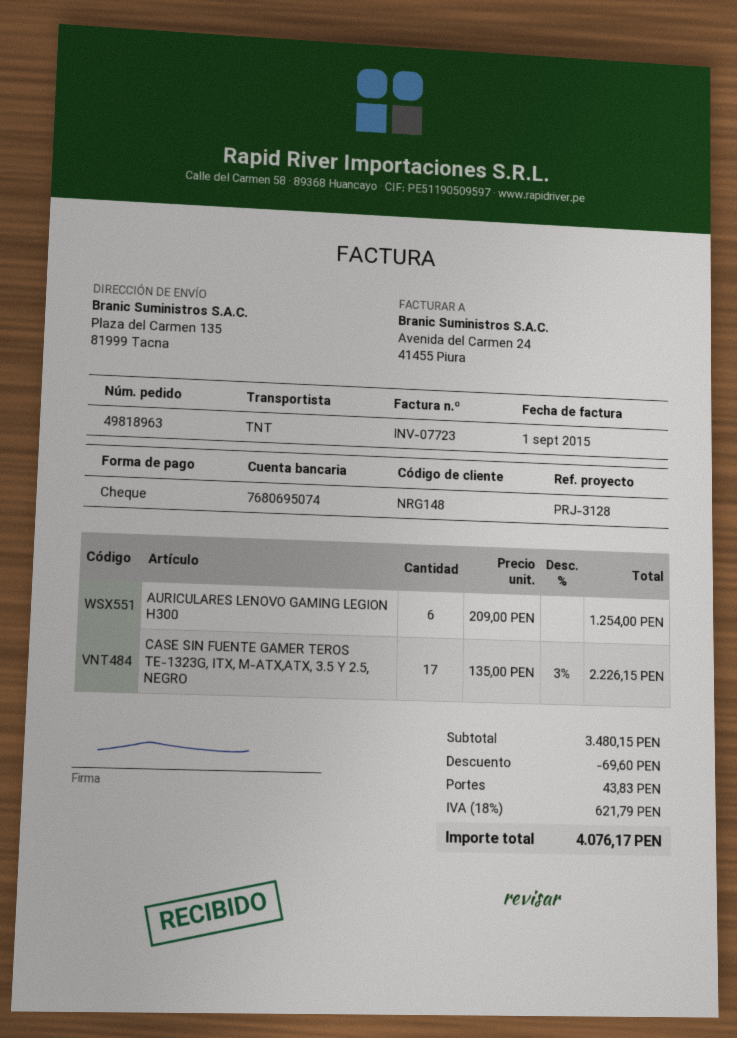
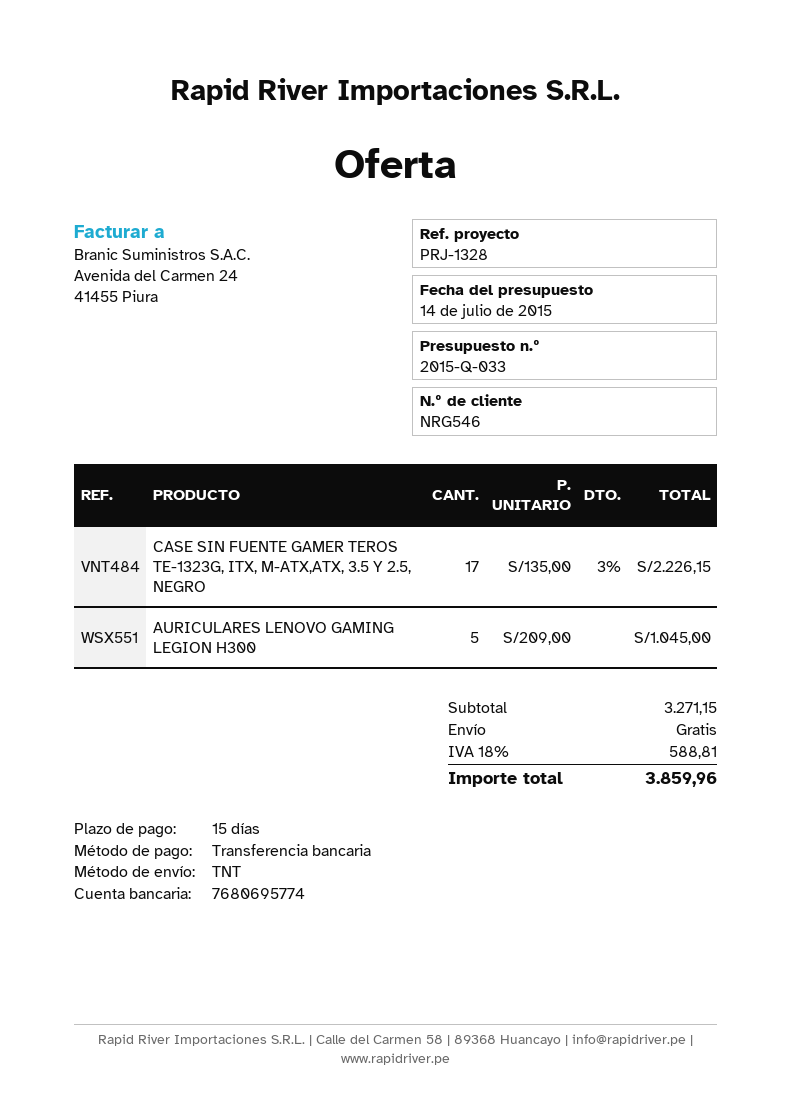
customer number: NRG148 -> NRG546
reference: PRJ-3128 -> PRJ-1328
payment method: cheque -> bank transfer
bank account: 7680695074 -> 7680695774
AURICULARES LENOVO GAMING LEGION H300: 6 x 209.00 = 1254.00 -> 5 x 209.00 = 1045.00
subtotal: 3480.15 -> 3271.15
discount: 69.60 -> none
shipping: 43.83 -> 0.00
tax: 18% = 621.79 -> 18% = 588.81
total: 4076.17 -> 3859.96

